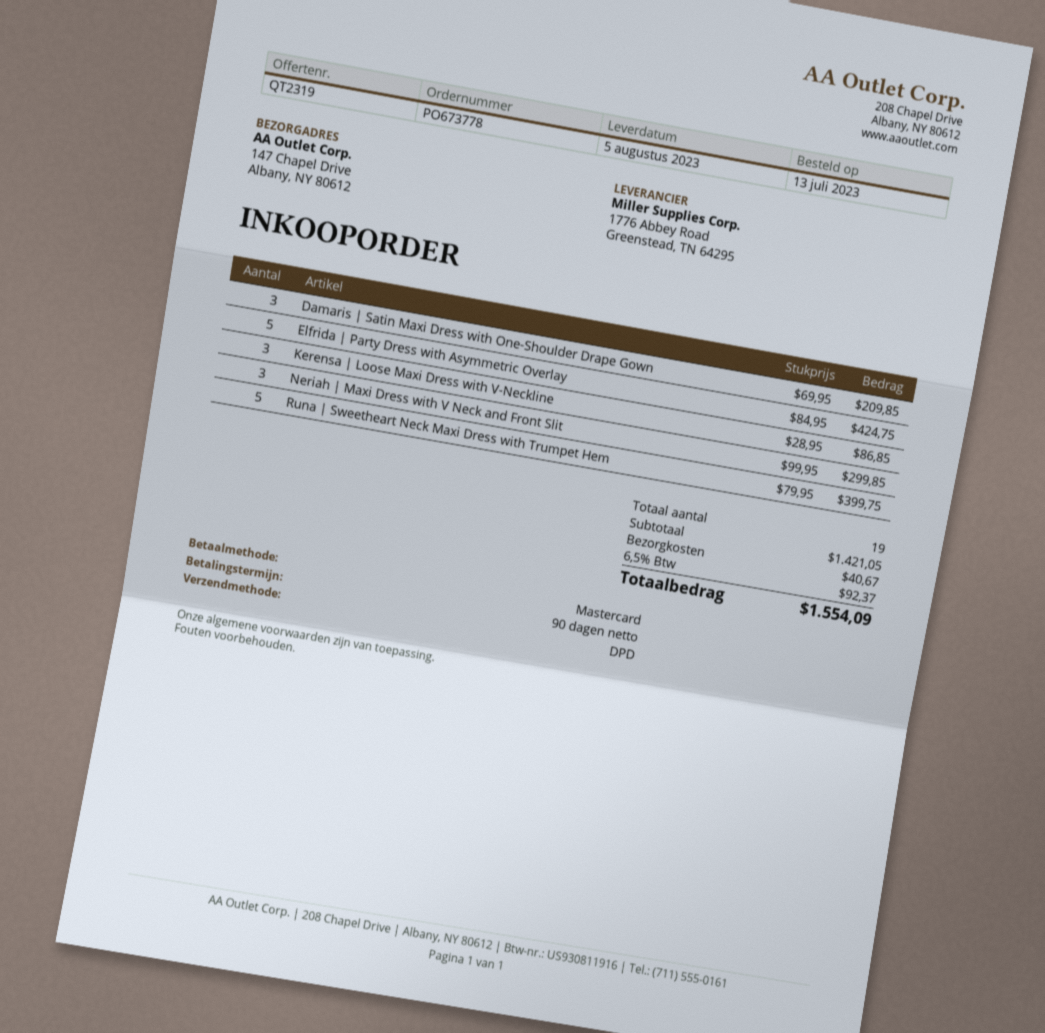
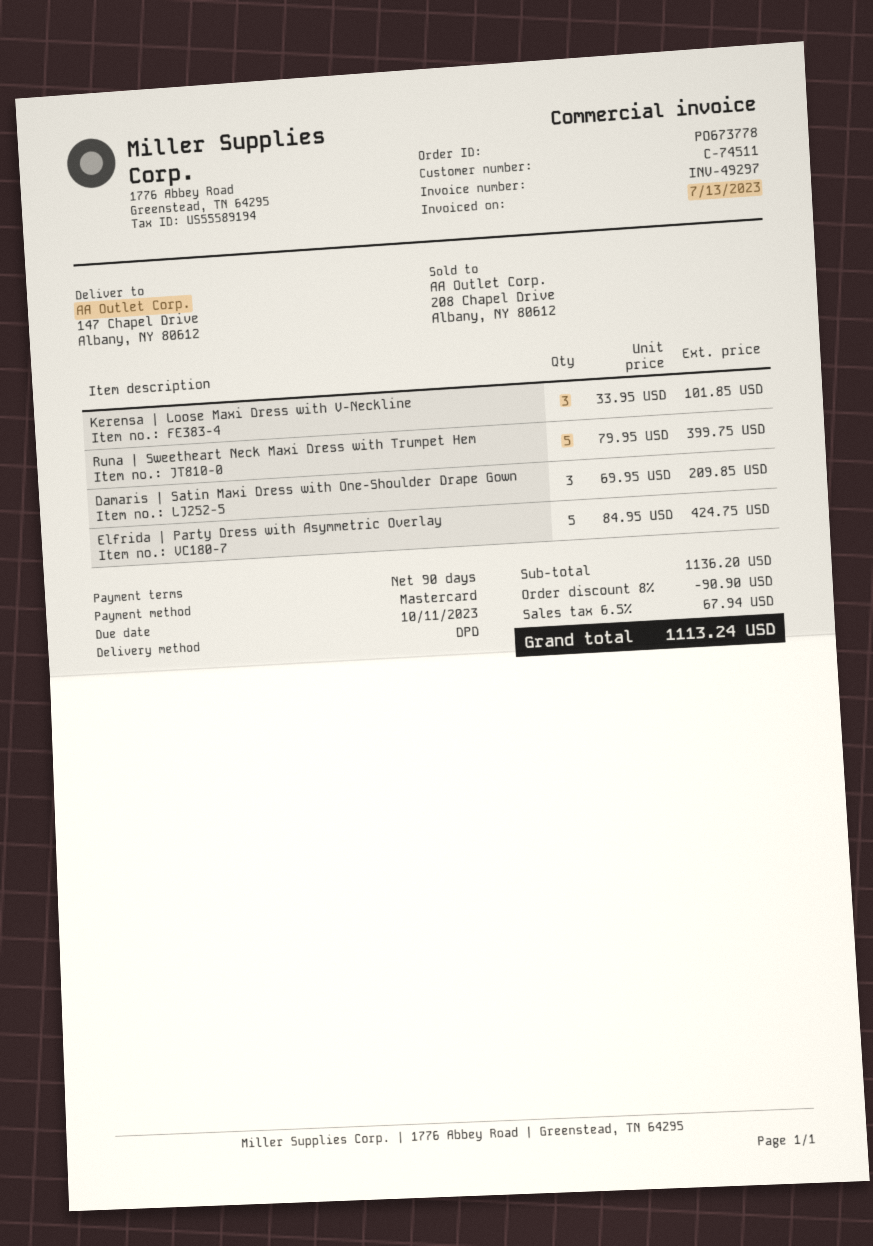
Kerensa | Loose Maxi Dress with V-Neckline: 3 x 28.95 = 86.85 -> 3 x 33.95 = 101.85
Neriah | Maxi Dress with V Neck and Front Slit: 3 x 99.95 = 299.85 -> none
subtotal: 1421.05 -> 1136.20
discount: none -> 8% = 90.90
shipping: 40.67 -> none
tax: 6.5% = 92.37 -> 6.5% = 67.94
total: 1554.09 -> 1113.24

